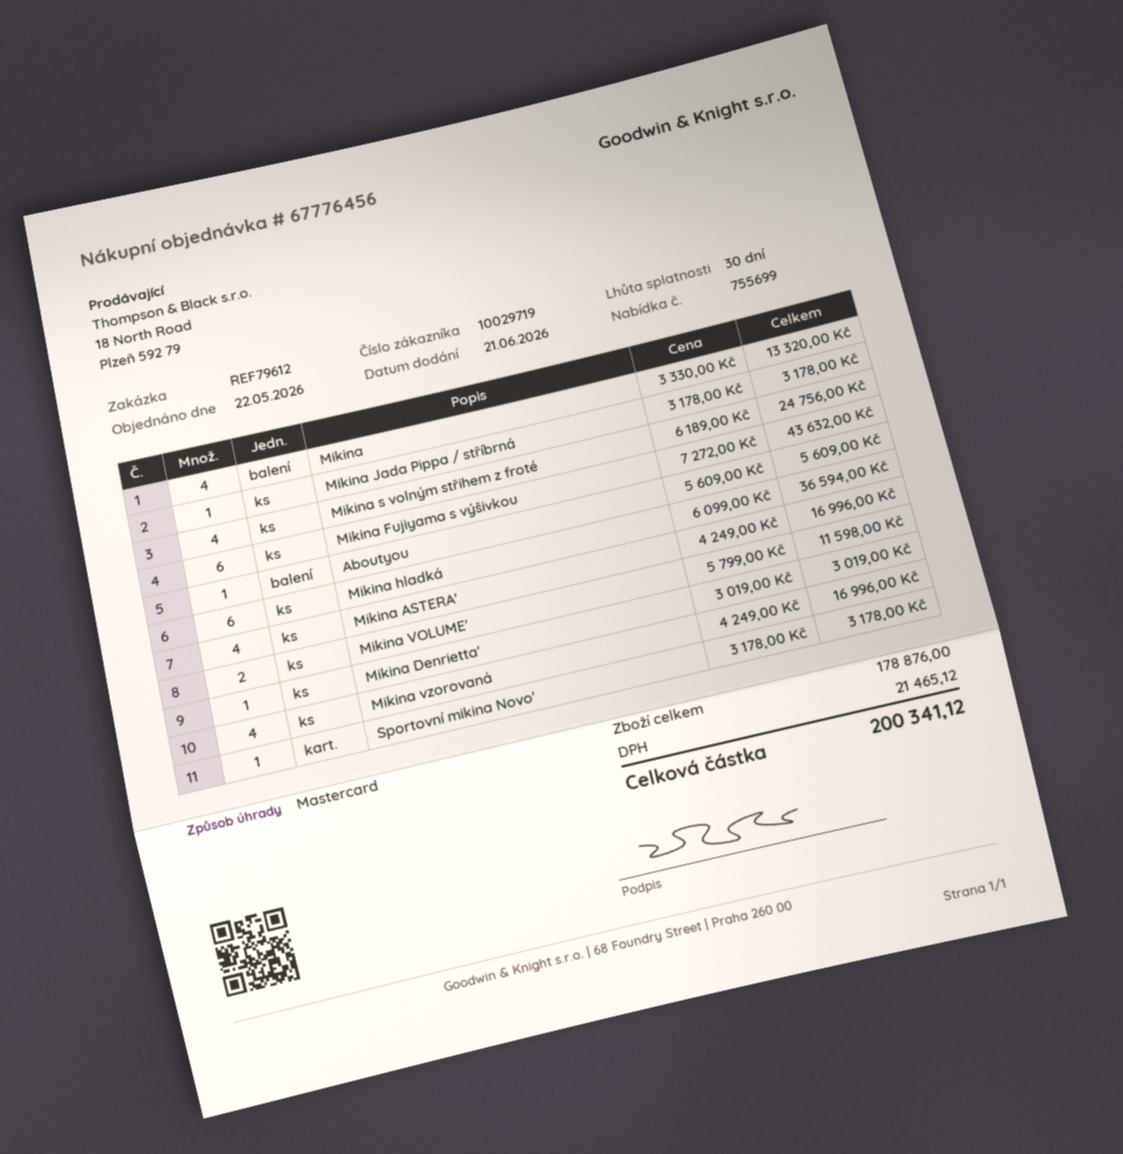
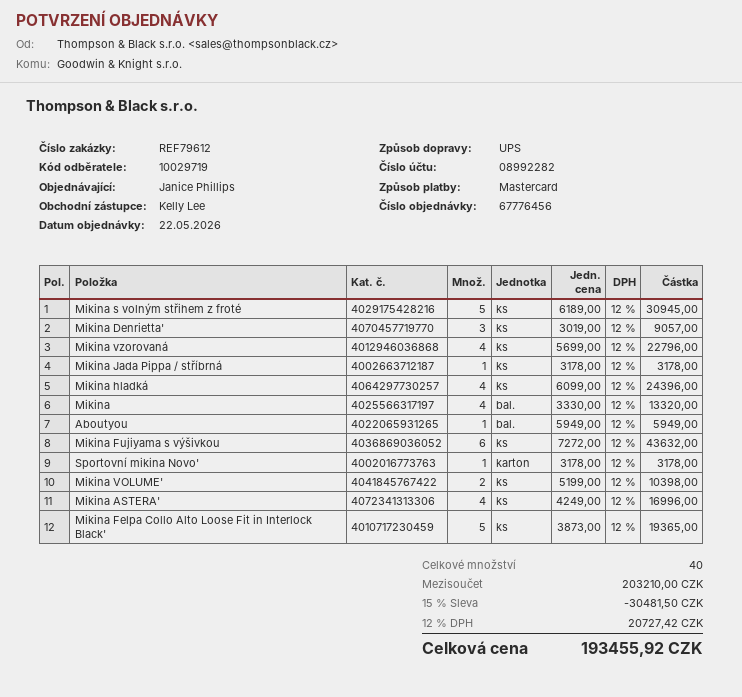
Mikina s volným střihem z froté: 4 x 6189.00 = 24756.00 -> 5 x 6189.00 = 30945.00
Aboutyou: 1 x 5609.00 = 5609.00 -> 1 x 5949.00 = 5949.00
Mikina hladká: 6 x 6099.00 = 36594.00 -> 4 x 6099.00 = 24396.00
Mikina VOLUME': 2 x 5799.00 = 11598.00 -> 2 x 5199.00 = 10398.00
Mikina Denrietta': 1 x 3019.00 = 3019.00 -> 3 x 3019.00 = 9057.00
Mikina vzorovaná: 4 x 4249.00 = 16996.00 -> 4 x 5699.00 = 22796.00
Mikina Felpa Collo Alto Loose Fit in Interlock Black': none -> 5 x 3873.00 = 19365.00
subtotal: 178876.00 -> 203210.00
discount: none -> 15% = 30481.50
tax: 21465.12 -> 20727.42
total: 200341.12 -> 193455.92

